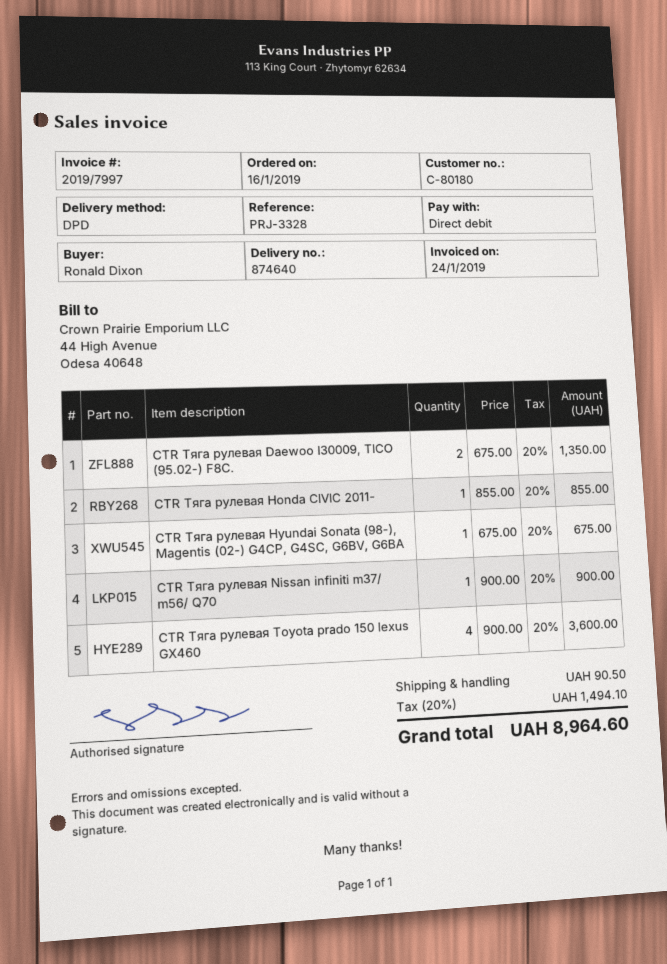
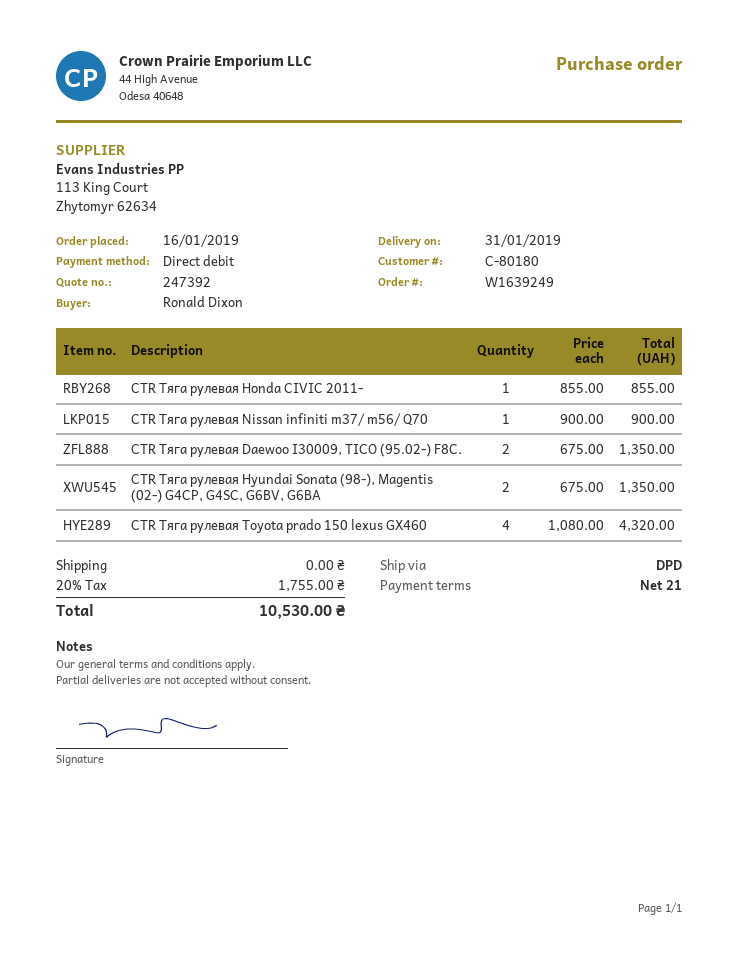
CTR Тяга рулевая Hyundai Sonata (98-), Magentis (02-) G4CP, G4SC, G6BV, G6BA: 1 x 675.00 = 675.00 -> 2 x 675.00 = 1350.00
CTR Тяга рулевая Toyota prado 150 lexus GX460: 4 x 900.00 = 3600.00 -> 4 x 1080.00 = 4320.00
shipping: 90.50 -> 0.00
tax: 20% = 1494.10 -> 20% = 1755.00
total: 8964.60 -> 10530.00

